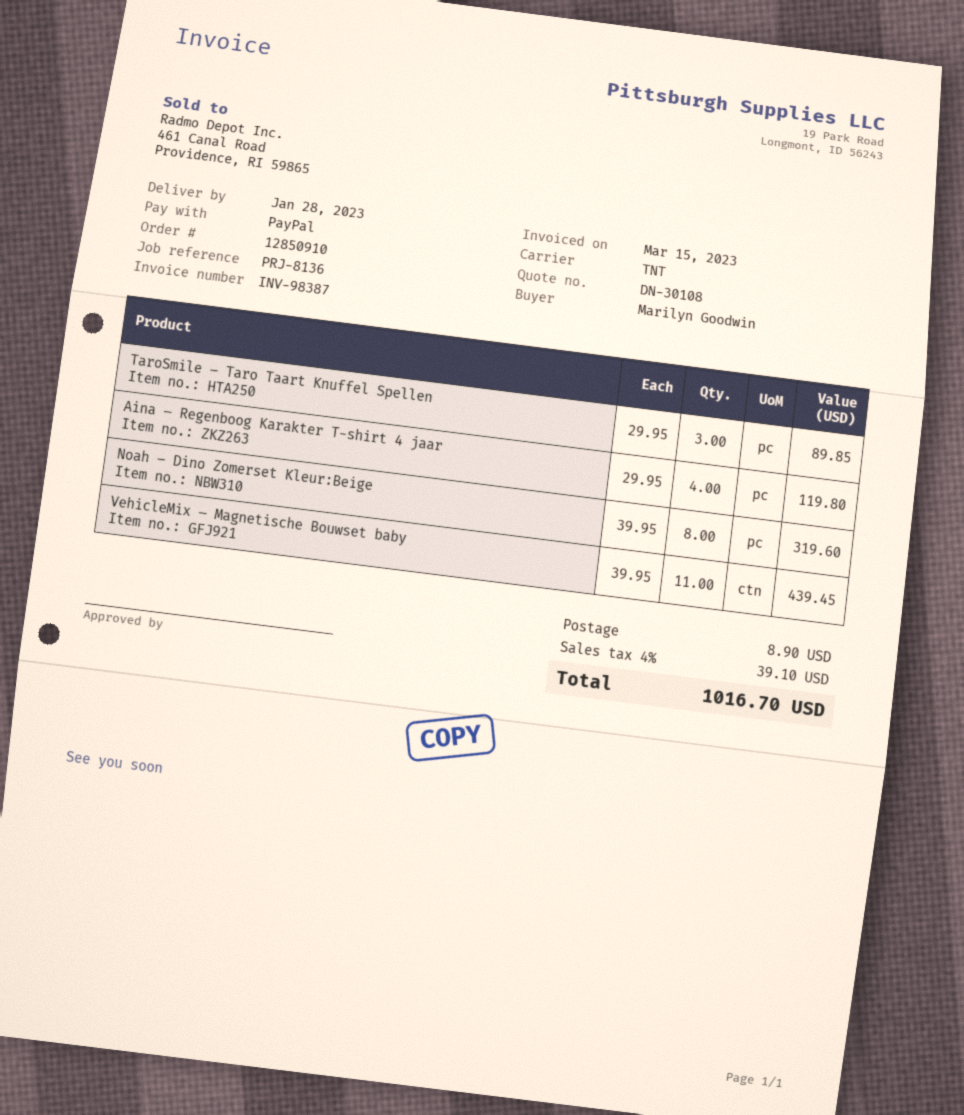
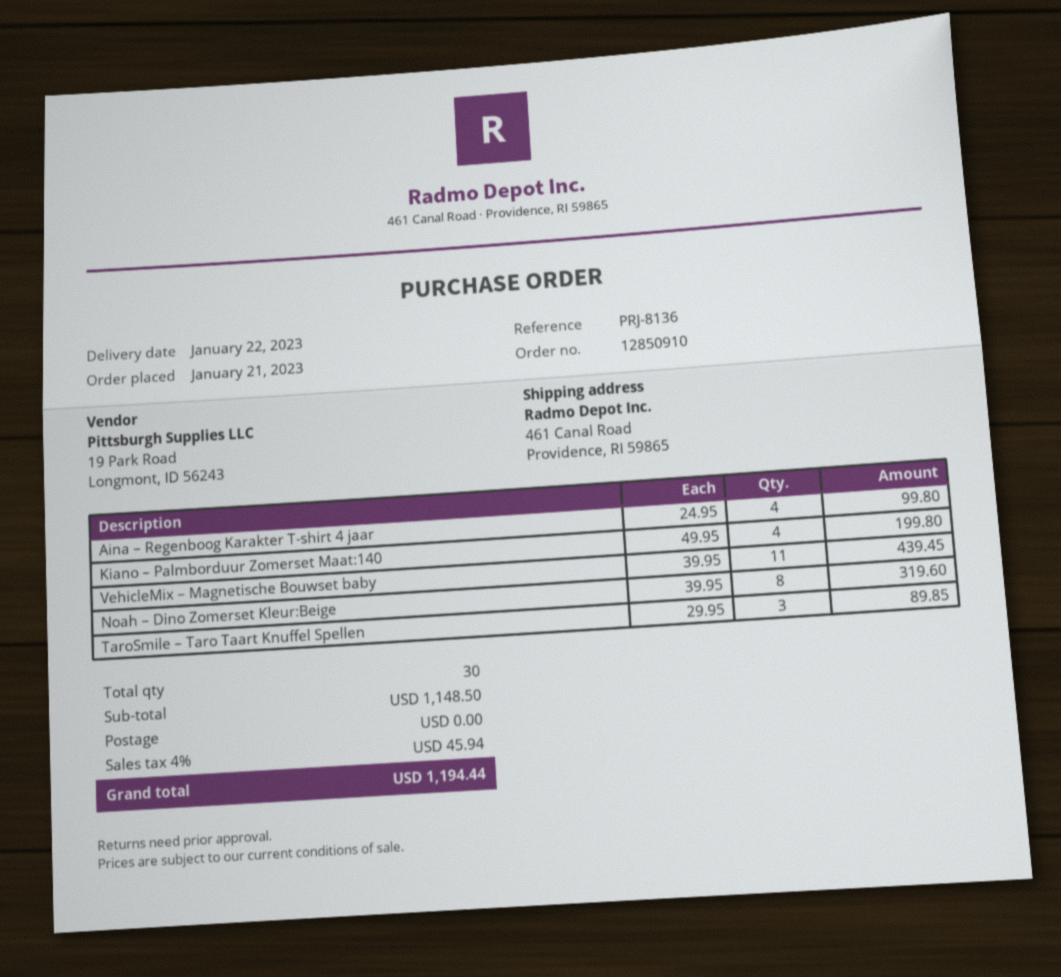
delivery date: 2023-01-28 -> 2023-01-22
Aina – Regenboog Karakter T-shirt 4 jaar: 4 x 29.95 = 119.80 -> 4 x 24.95 = 99.80
Kiano – Palmborduur Zomerset Maat:140: none -> 4 x 49.95 = 199.80
shipping: 8.90 -> 0.00
tax: 4% = 39.10 -> 4% = 45.94
total: 1016.70 -> 1194.44

